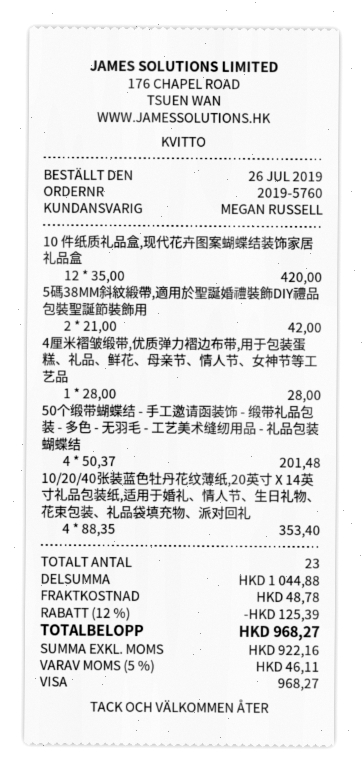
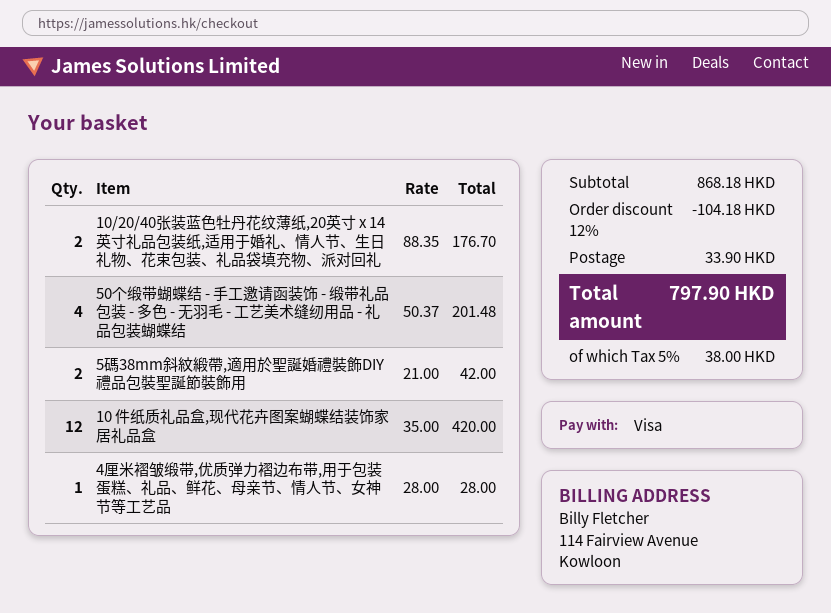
10/20/40张装蓝色牡丹花纹薄纸,20英寸 X 14英寸礼品包装纸,适用于婚礼、情人节、生日礼物、花束包装、礼品袋填充物、派对回礼: 4 x 88.35 = 353.40 -> 2 x 88.35 = 176.70
subtotal: 1044.88 -> 868.18
discount: 12% = 125.39 -> 12% = 104.18
shipping: 48.78 -> 33.90
tax: 5% = 46.11 -> 5% = 38.00
total: 968.27 -> 797.90

